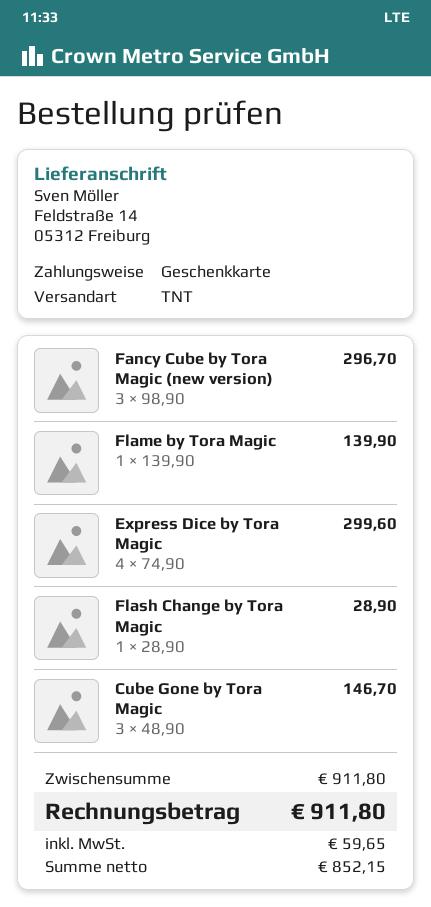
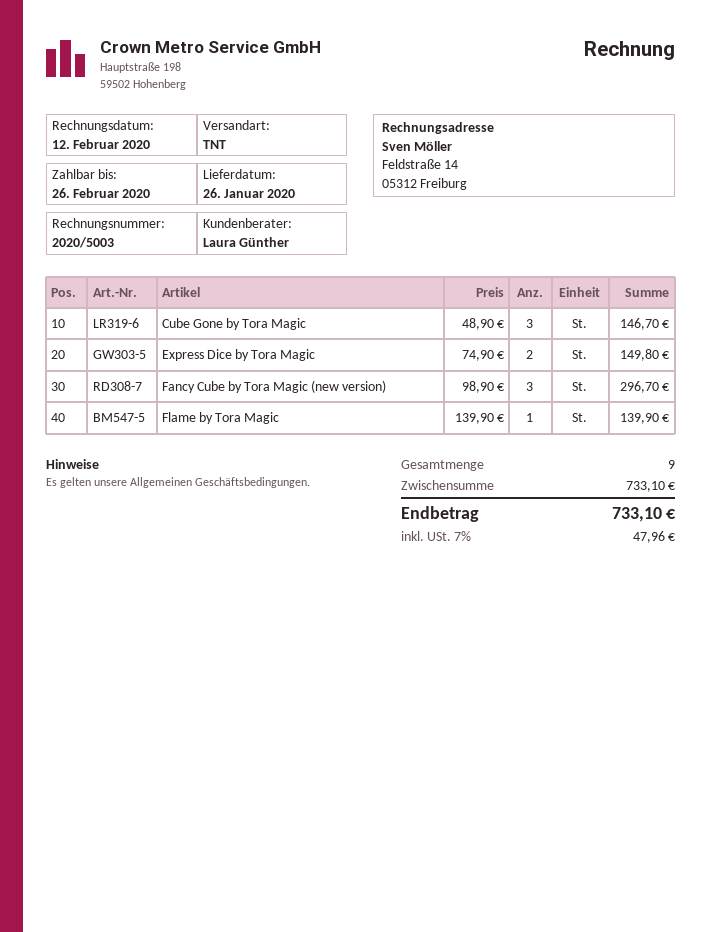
Express Dice by Tora Magic: 4 x 74.90 = 299.60 -> 2 x 74.90 = 149.80
Flash Change by Tora Magic: 1 x 28.90 = 28.90 -> none
subtotal: 911.80 -> 733.10
tax: 59.65 -> 47.96
total: 911.80 -> 733.10

